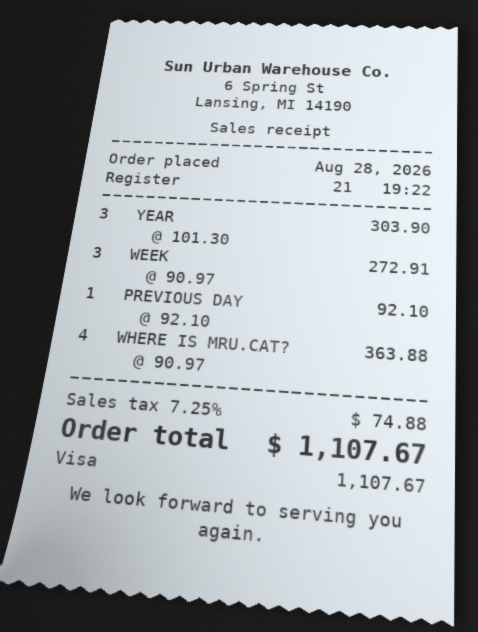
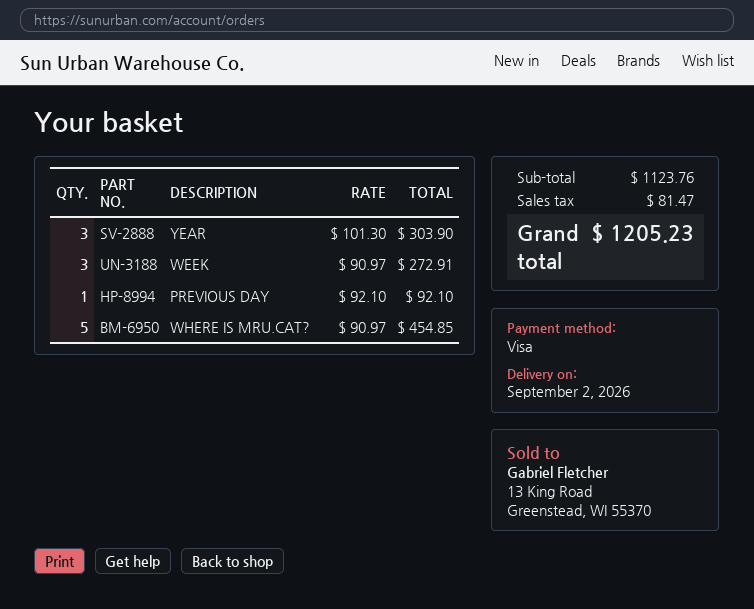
WHERE IS MRU.CAT?: 4 x 90.97 = 363.88 -> 5 x 90.97 = 454.85
tax: 74.88 -> 81.47
total: 1107.67 -> 1205.23

